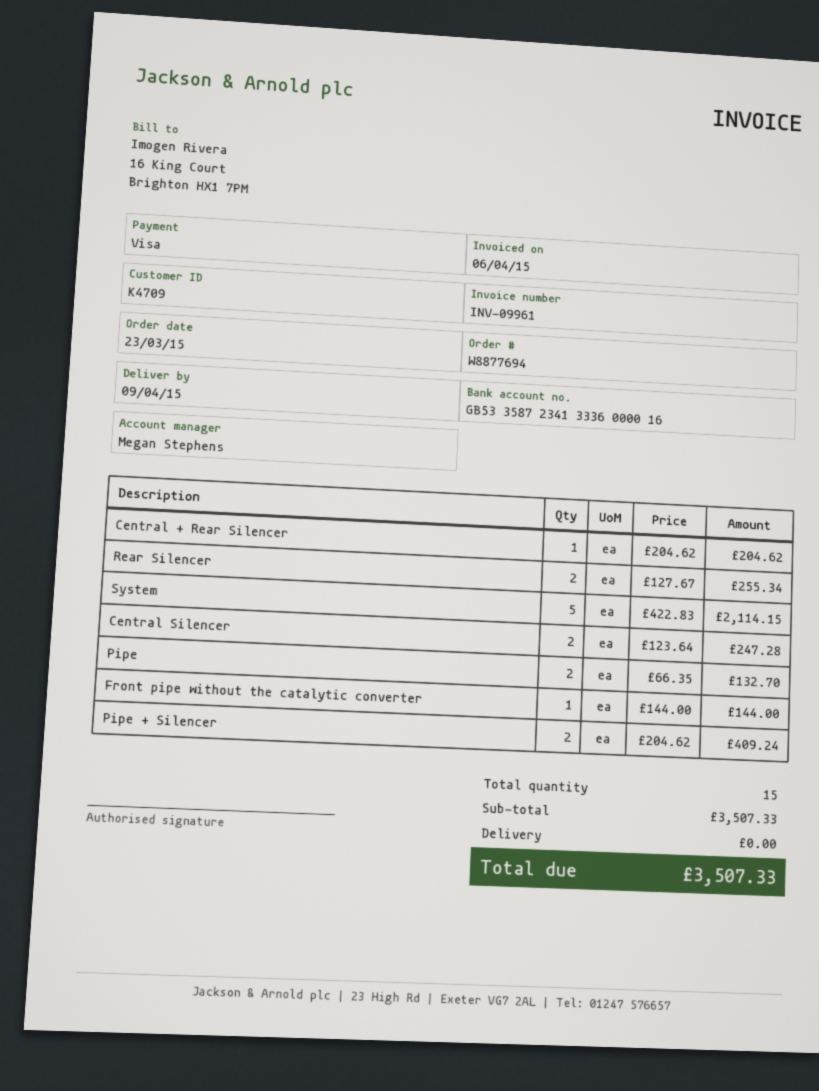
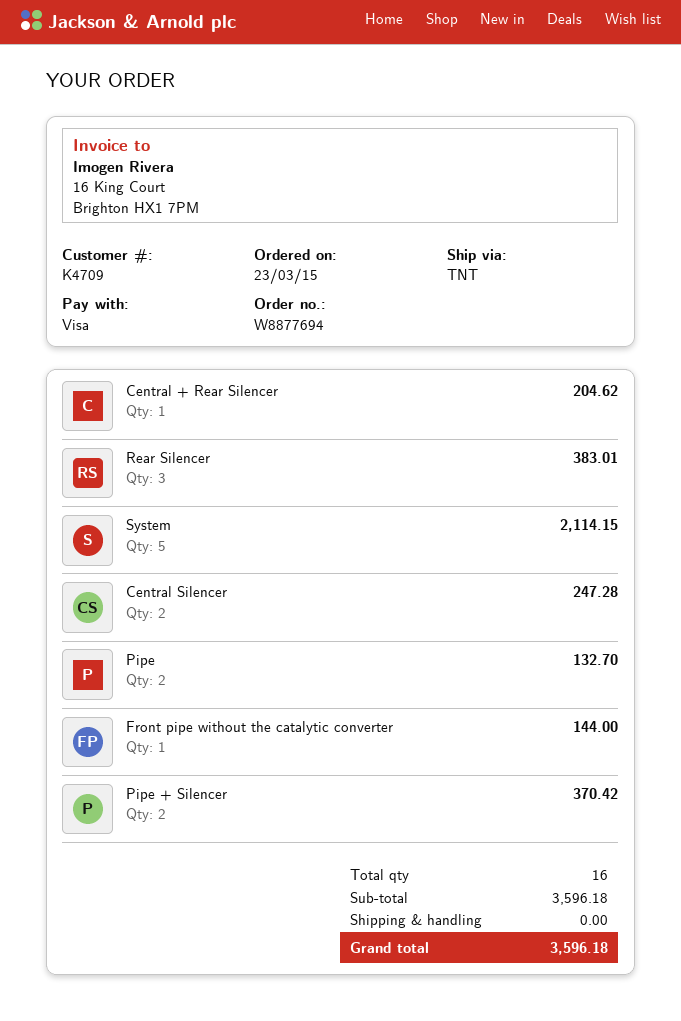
Rear Silencer: 2 for 255.34 -> 3 for 383.01
Pipe + Silencer: 2 for 409.24 -> 2 for 370.42
total quantity: 15 -> 16
subtotal: 3507.33 -> 3596.18
total: 3507.33 -> 3596.18

